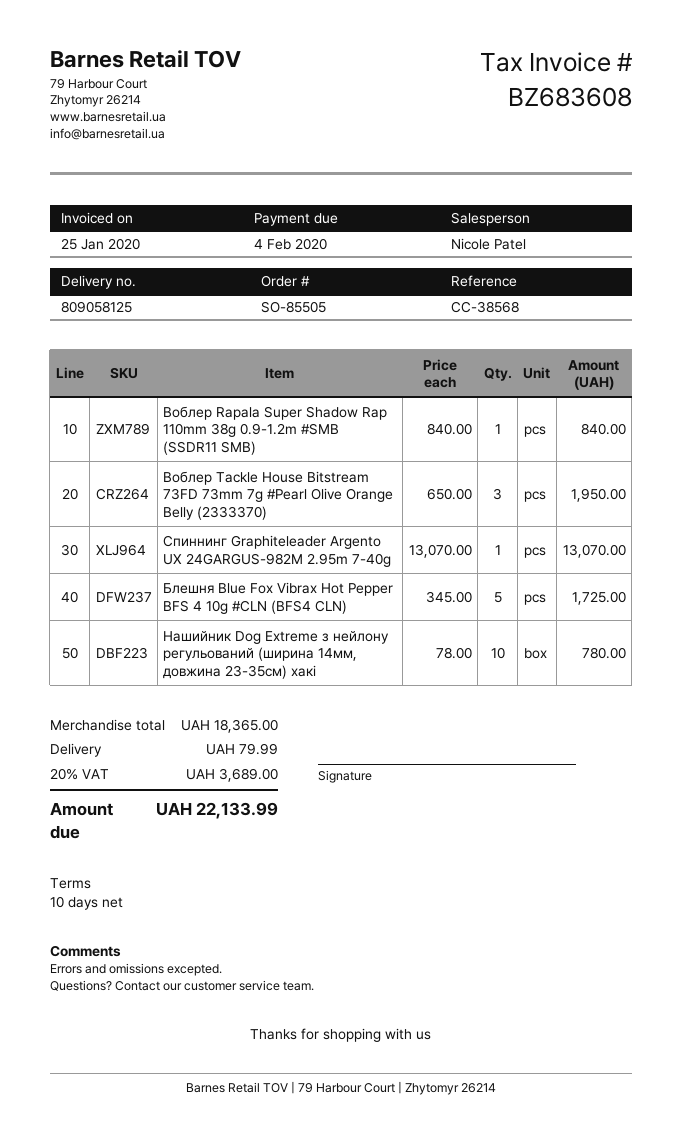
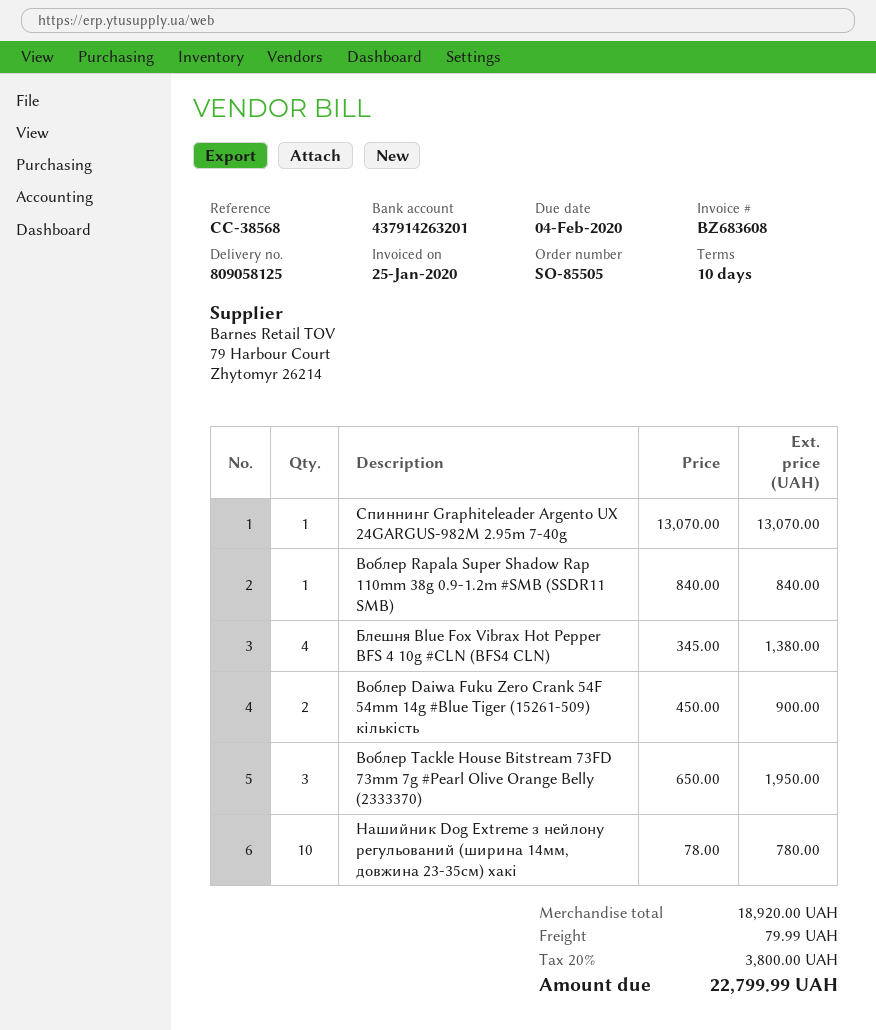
Блешня Blue Fox Vibrax Hot Pepper BFS 4 10g #CLN (BFS4 CLN): 5 x 345.00 = 1725.00 -> 4 x 345.00 = 1380.00
Воблер Daiwa Fuku Zero Crank 54F 54mm 14g #Blue Tiger (15261-509) кількість: none -> 2 x 450.00 = 900.00
subtotal: 18365.00 -> 18920.00
tax: 20% = 3689.00 -> 20% = 3800.00
total: 22133.99 -> 22799.99

